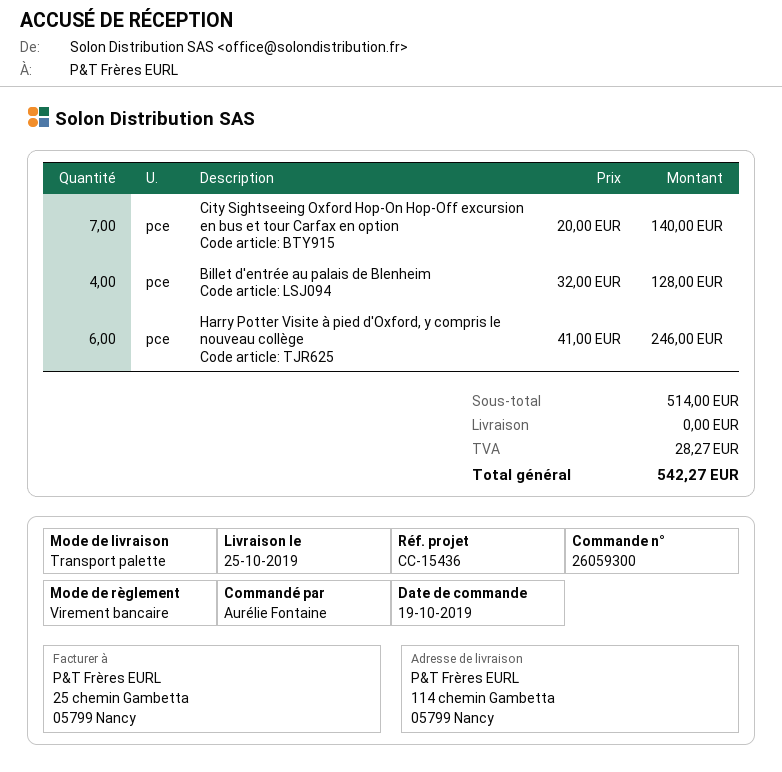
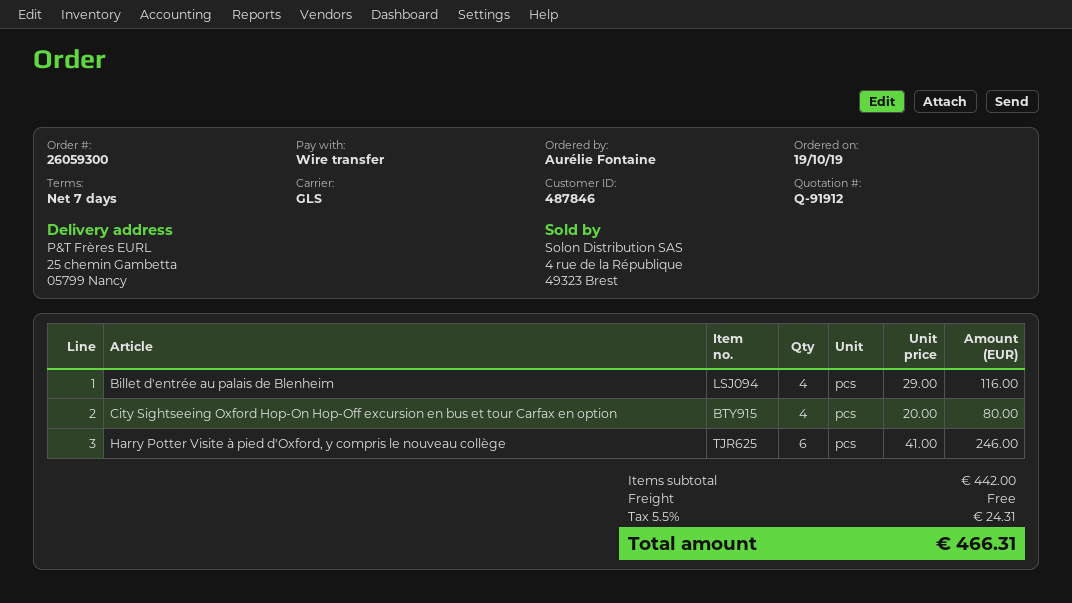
shipping method: pallet freight -> GLS
ship to: 114 chemin Gambetta, 05799 Nancy -> 25 chemin Gambetta, 05799 Nancy
City Sightseeing Oxford Hop-On Hop-Off excursion en bus et tour Carfax en option: 7 x 20.00 = 140.00 -> 4 x 20.00 = 80.00
Billet d'entrée au palais de Blenheim: 4 x 32.00 = 128.00 -> 4 x 29.00 = 116.00
subtotal: 514.00 -> 442.00
tax: 28.27 -> 24.31
total: 542.27 -> 466.31

